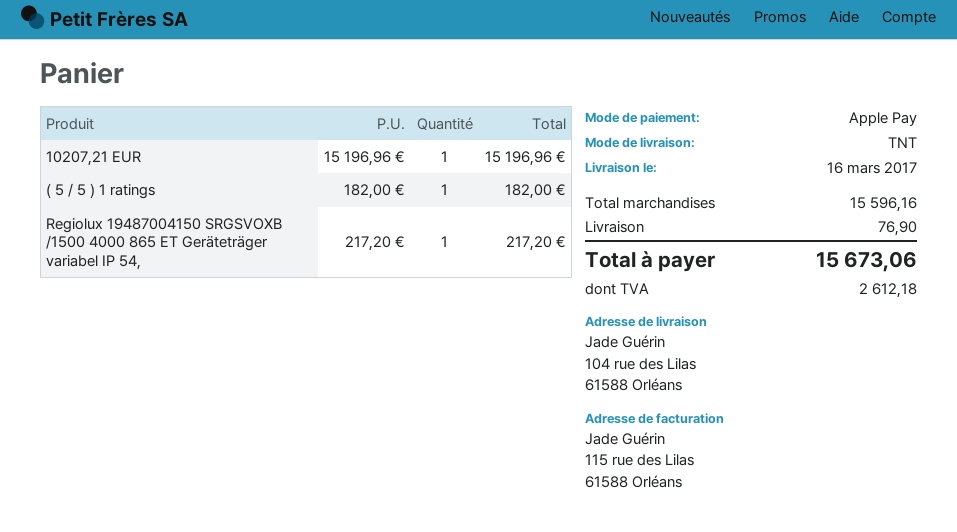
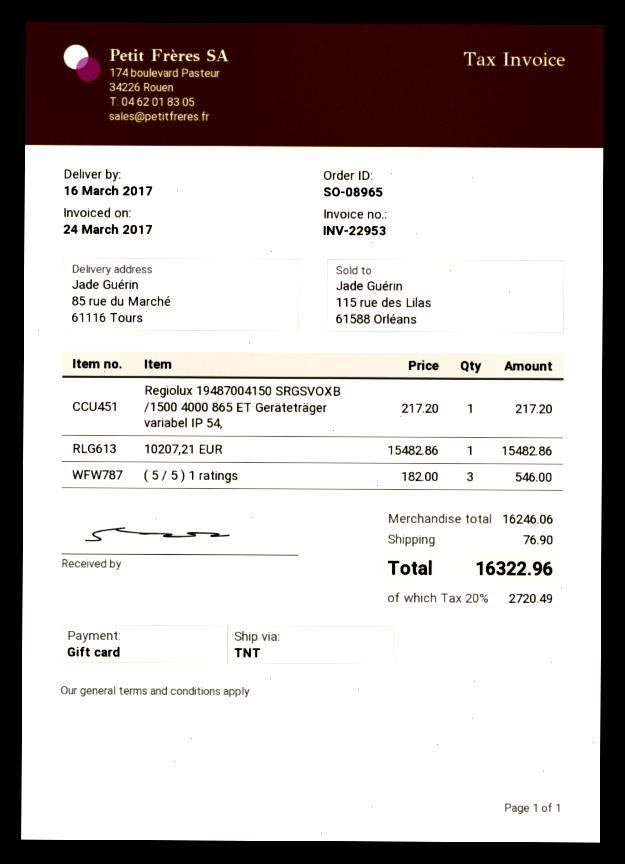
payment method: Apple Pay -> gift card
ship to: 104 rue des Lilas, 61588 Orléans -> 85 rue du Marché, 61116 Tours
10207,21 EUR: 1 x 15196.96 = 15196.96 -> 1 x 15482.86 = 15482.86
( 5 / 5 ) 1 ratings: 1 x 182.00 = 182.00 -> 3 x 182.00 = 546.00
subtotal: 15596.16 -> 16246.06
tax: 2612.18 -> 2720.49
total: 15673.06 -> 16322.96

